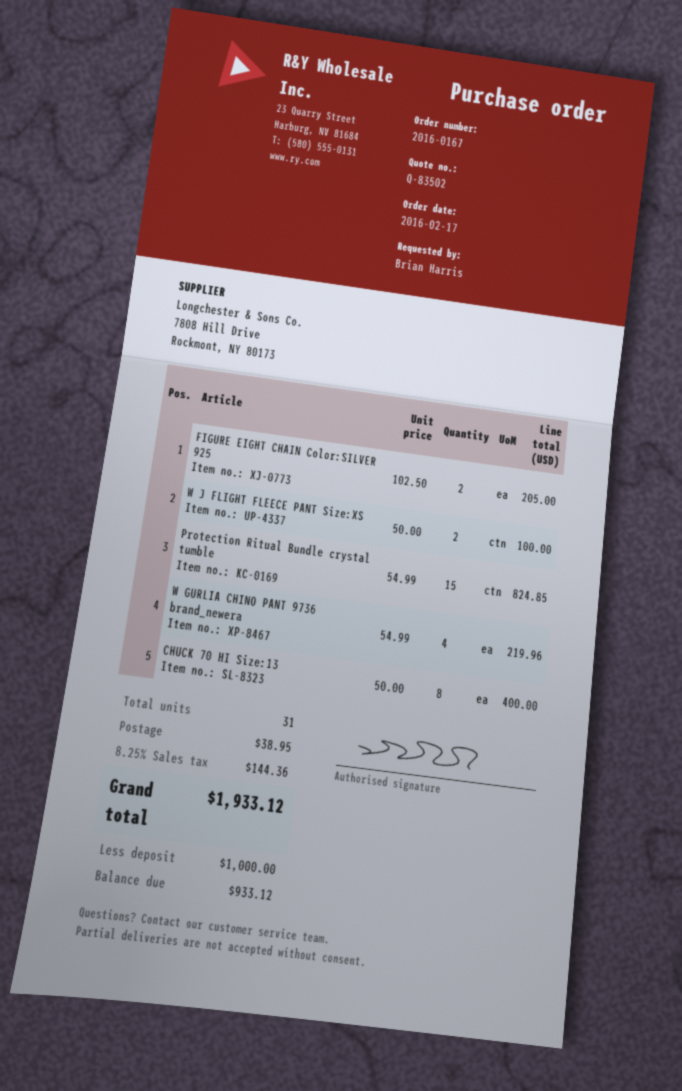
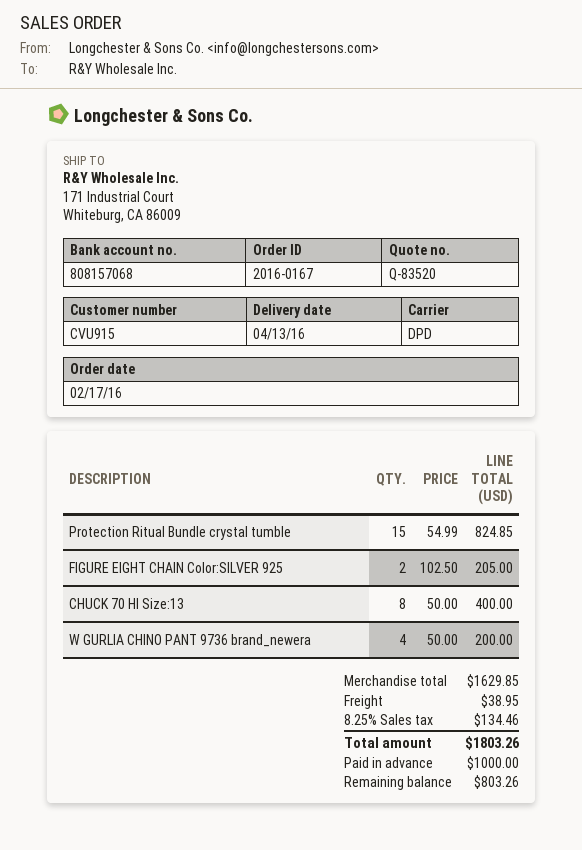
quote number: Q-83502 -> Q-83520
W J FLIGHT FLEECE PANT Size:XS: 2 x 50.00 = 100.00 -> none
W GURLIA CHINO PANT 9736 brand_newera: 4 x 54.99 = 219.96 -> 4 x 50.00 = 200.00
tax: 8.25% = 144.36 -> 8.25% = 134.46
total: 1933.12 -> 1803.26
balance: 933.12 -> 803.26

